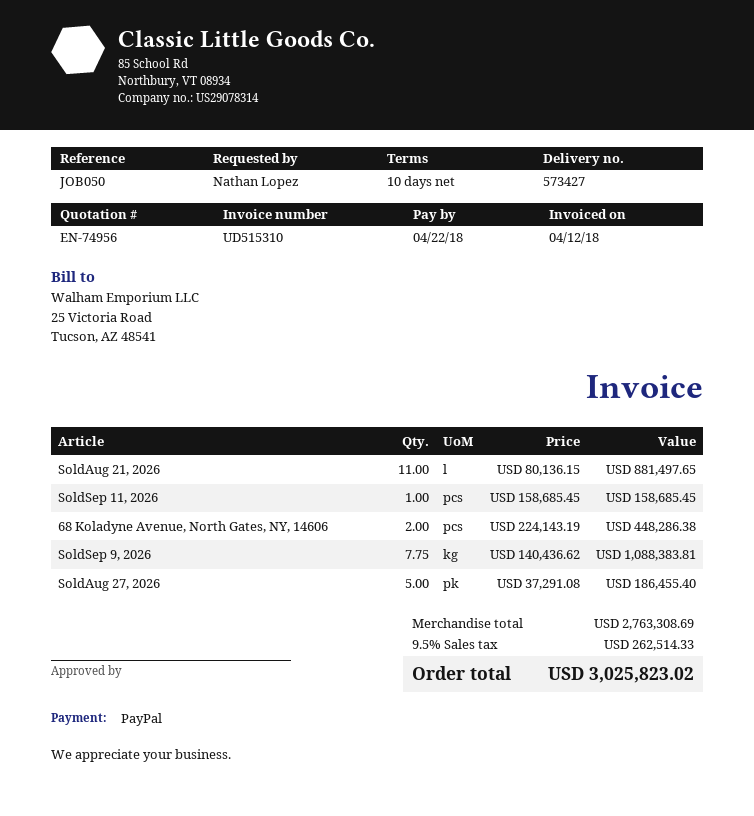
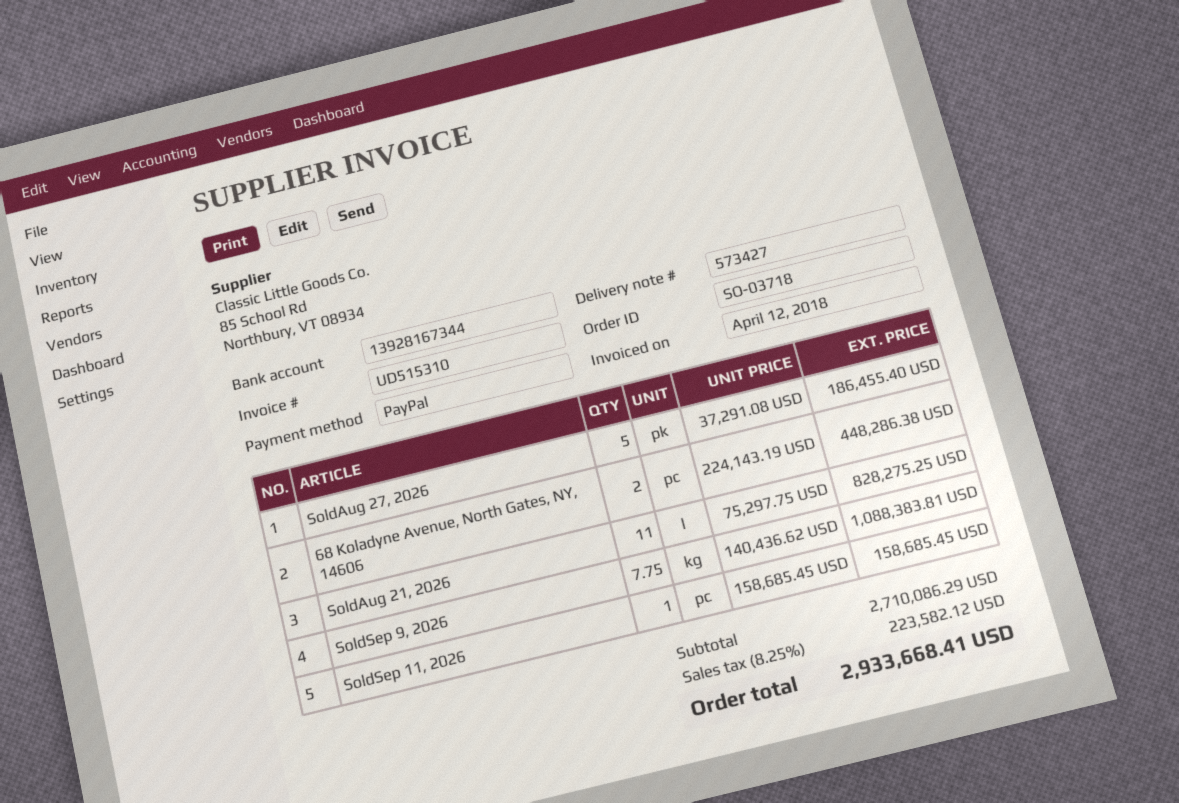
SoldAug 21, 2026: 11 x 80136.15 = 881497.65 -> 11 x 75297.75 = 828275.25
subtotal: 2763308.69 -> 2710086.29
tax: 9.5% = 262514.33 -> 8.25% = 223582.12
total: 3025823.02 -> 2933668.41

